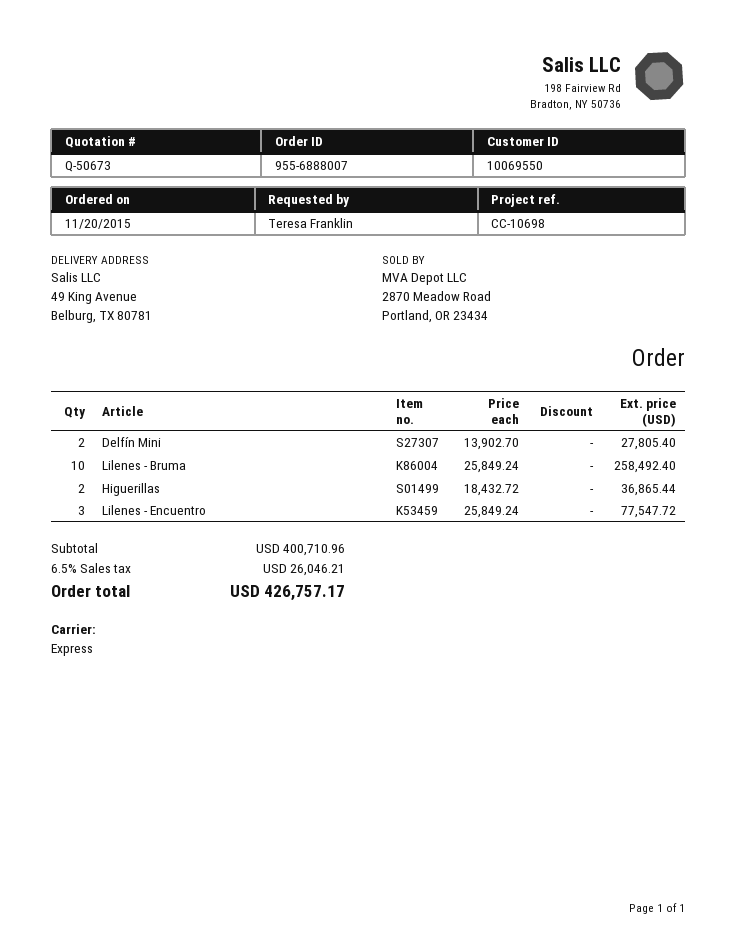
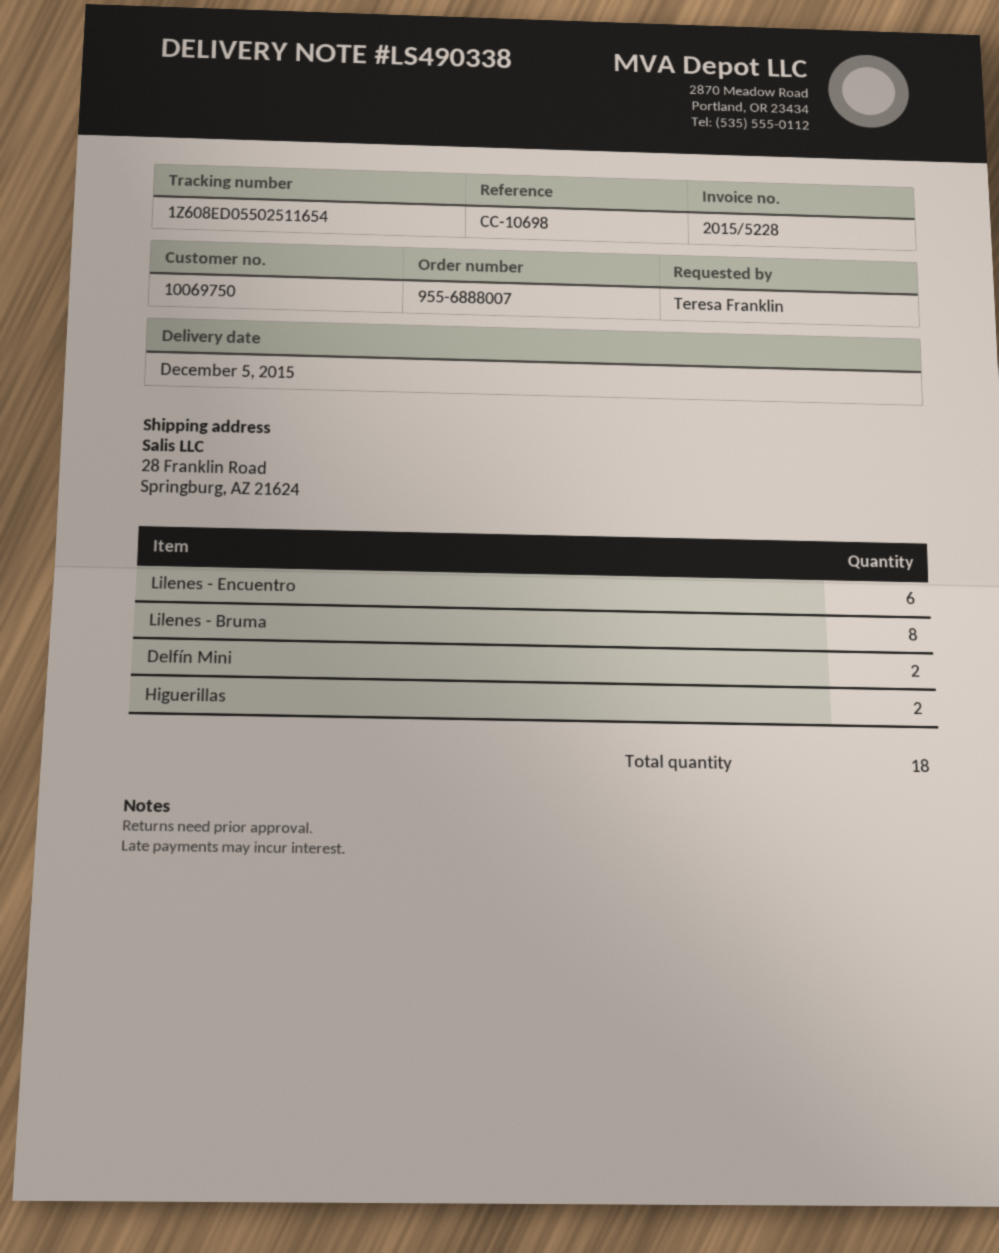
customer number: 10069550 -> 10069750
ship to: 49 King Avenue, Belburg, TX 80781 -> 28 Franklin Road, Springburg, AZ 21624
Lilenes - Bruma: 10 -> 8
Lilenes - Encuentro: 3 -> 6

